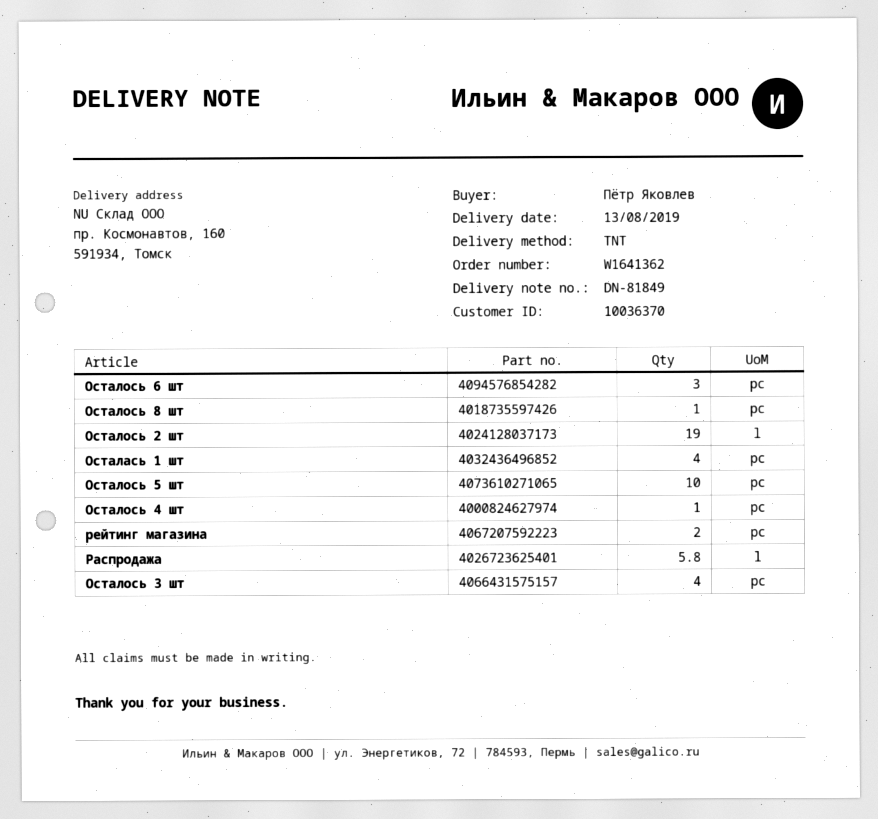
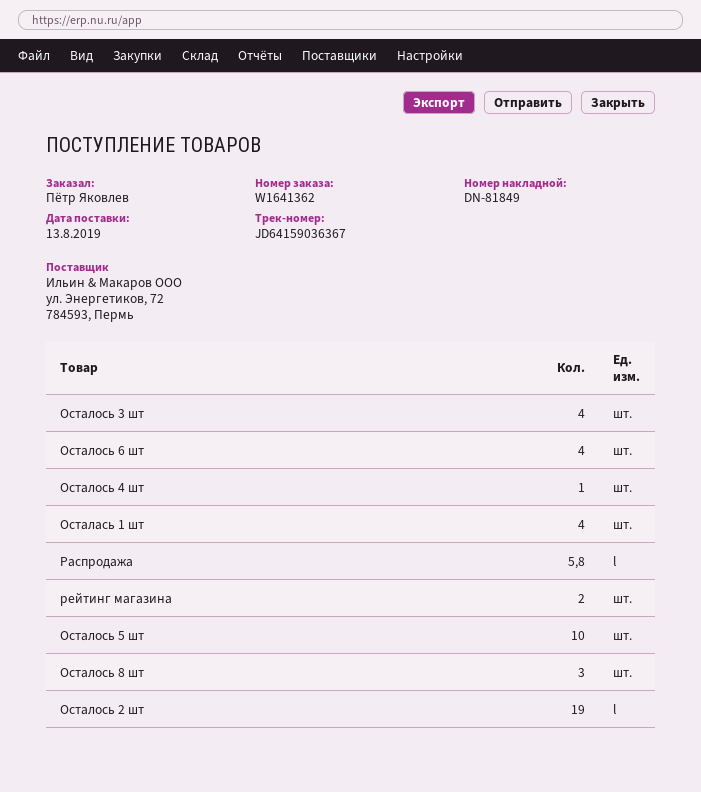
Осталось 6 шт: 3 -> 4
Осталось 8 шт: 1 -> 3

